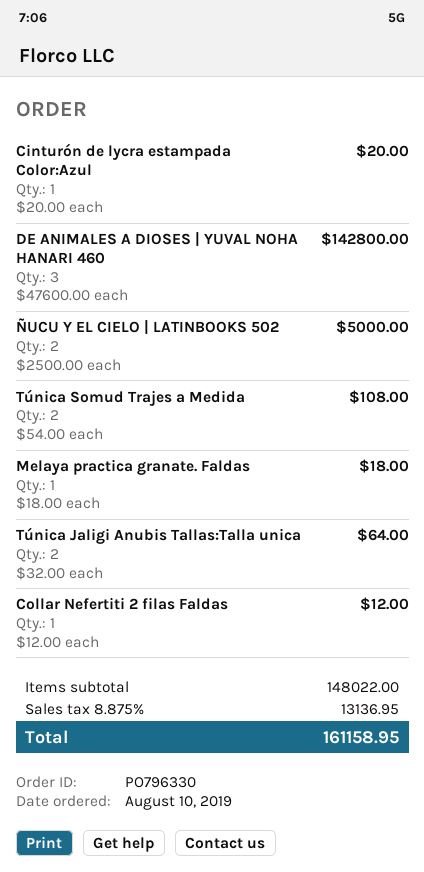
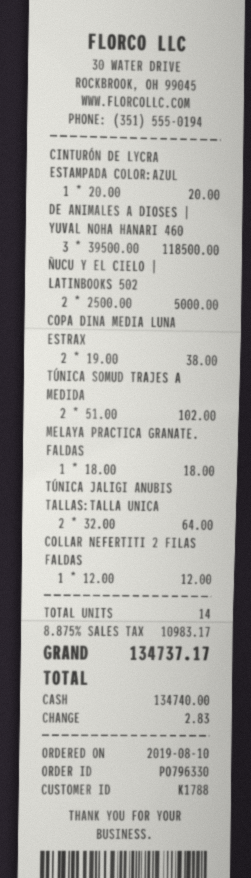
DE ANIMALES A DIOSES | YUVAL NOHA HANARI 460: 3 x 47600.00 = 142800.00 -> 3 x 39500.00 = 118500.00
Túnica Somud Trajes a Medida: 2 x 54.00 = 108.00 -> 2 x 51.00 = 102.00
COPA DINA MEDIA LUNA ESTRAX: none -> 2 x 19.00 = 38.00
tax: 8.875% = 13136.95 -> 8.875% = 10983.17
total: 161158.95 -> 134737.17

